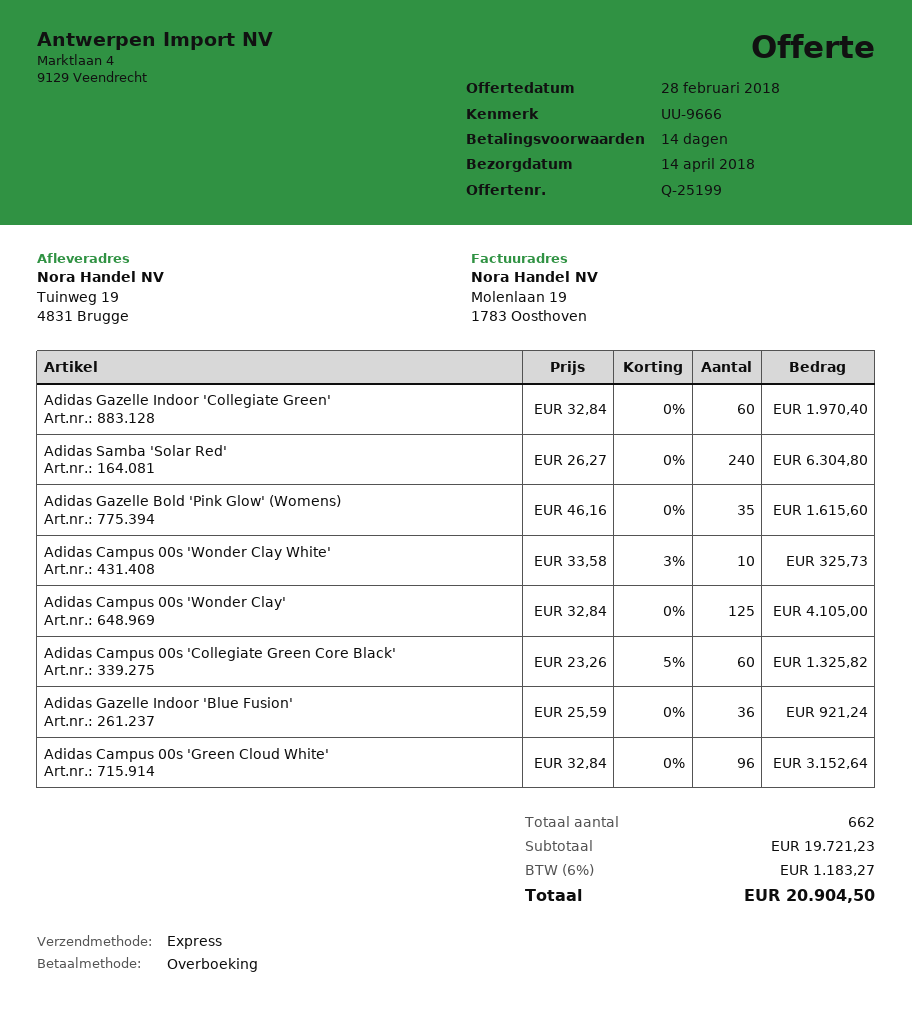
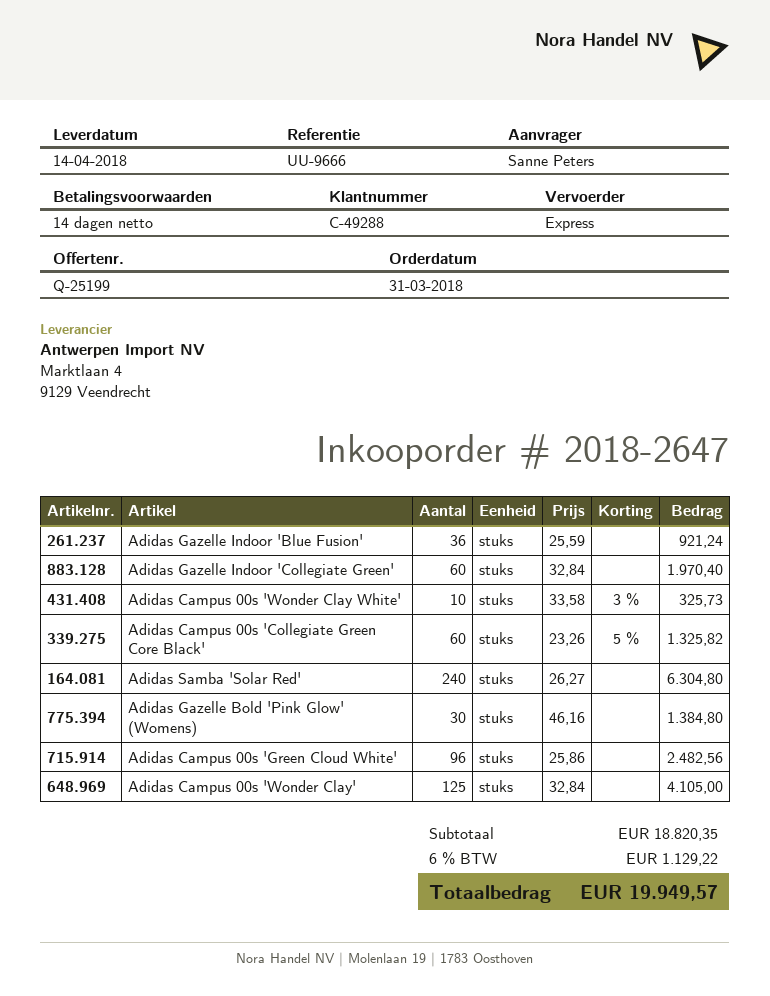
Adidas Gazelle Bold 'Pink Glow' (Womens): 35 x 46.16 = 1615.60 -> 30 x 46.16 = 1384.80
Adidas Campus 00s 'Green Cloud White': 96 x 32.84 = 3152.64 -> 96 x 25.86 = 2482.56
subtotal: 19721.23 -> 18820.35
tax: 6% = 1183.27 -> 6% = 1129.22
total: 20904.50 -> 19949.57

